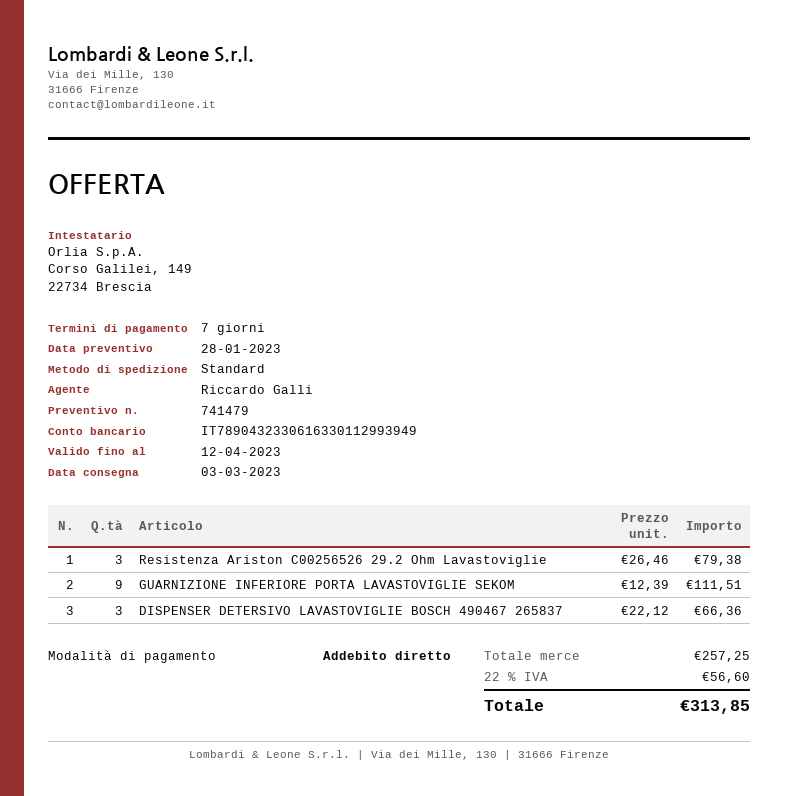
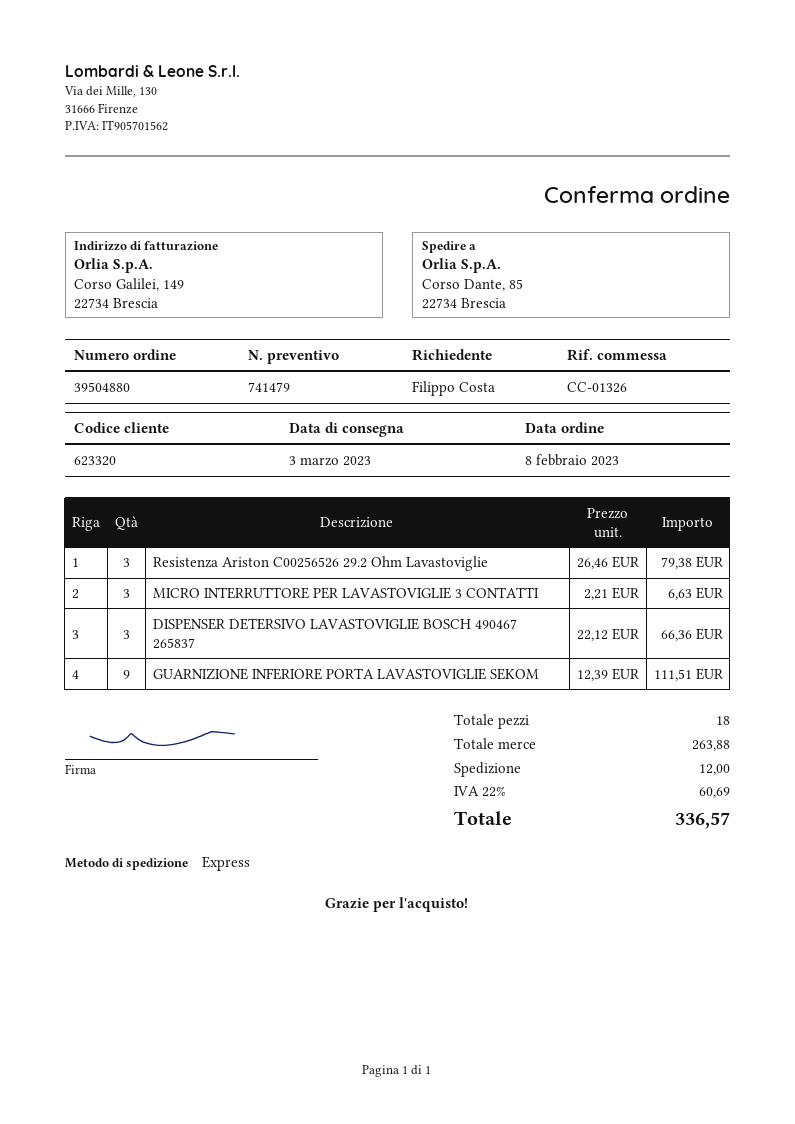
shipping method: standard -> express
MICRO INTERRUTTORE PER LAVASTOVIGLIE 3 CONTATTI: none -> 3 x 2.21 = 6.63
subtotal: 257.25 -> 263.88
shipping: none -> 12.00
tax: 22% = 56.60 -> 22% = 60.69
total: 313.85 -> 336.57

